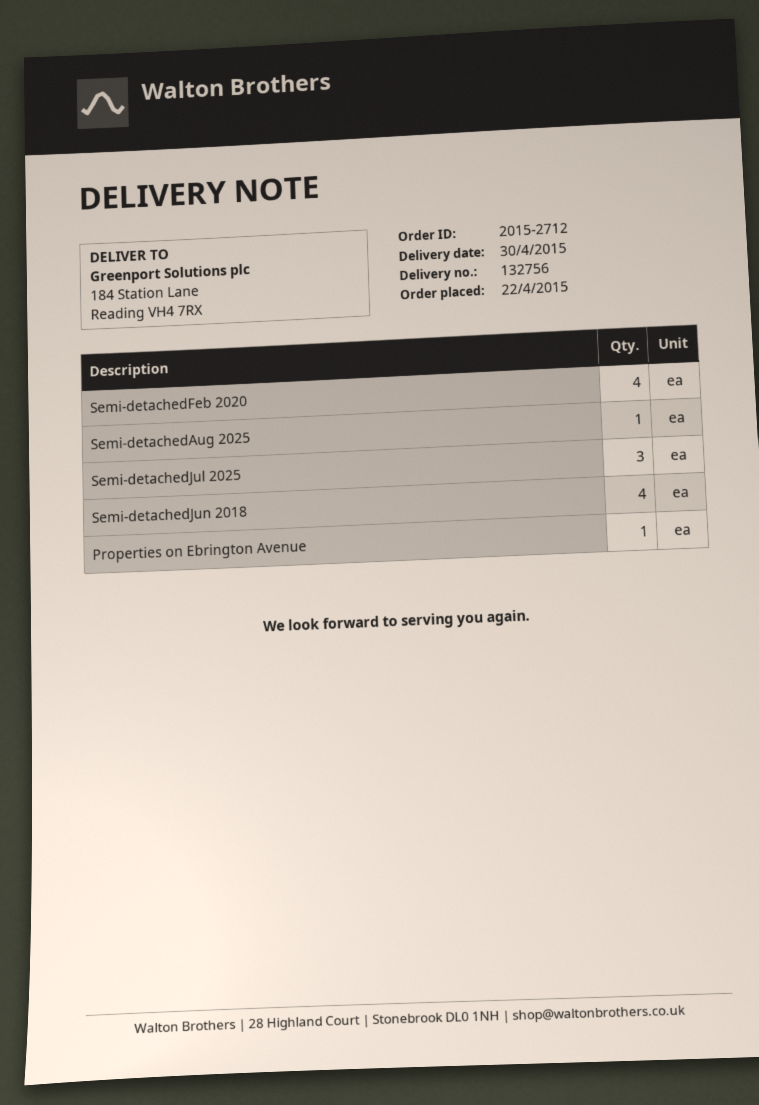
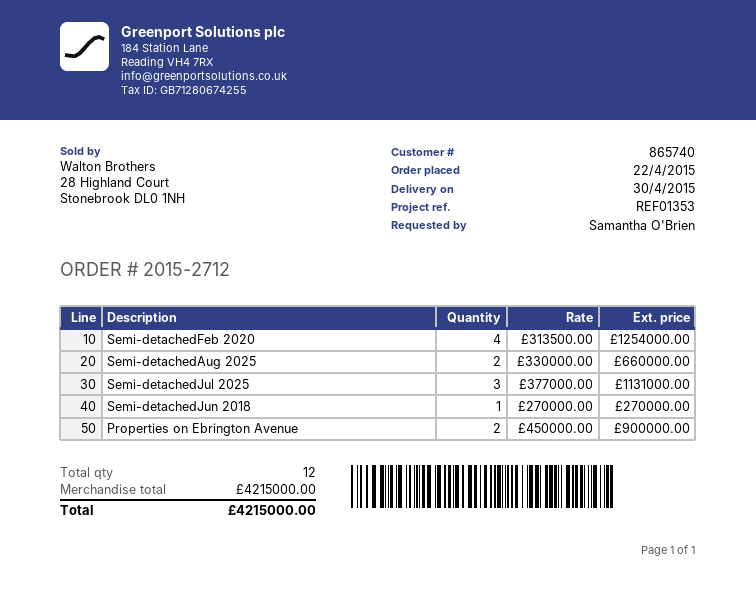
Semi-detachedAug 2025: 1 -> 2
Semi-detachedJun 2018: 4 -> 1
Properties on Ebrington Avenue: 1 -> 2

